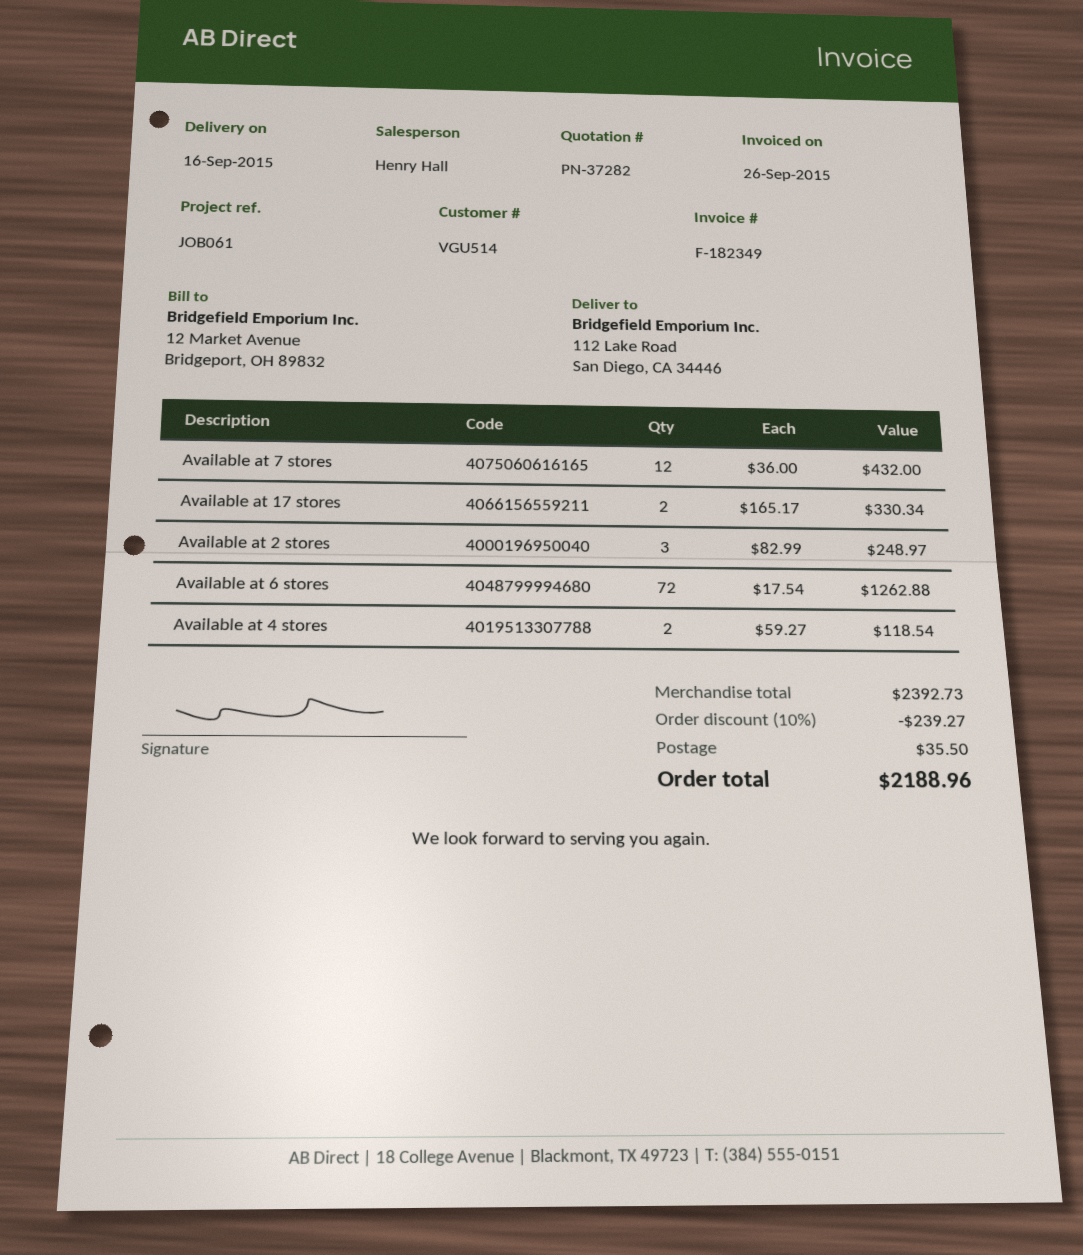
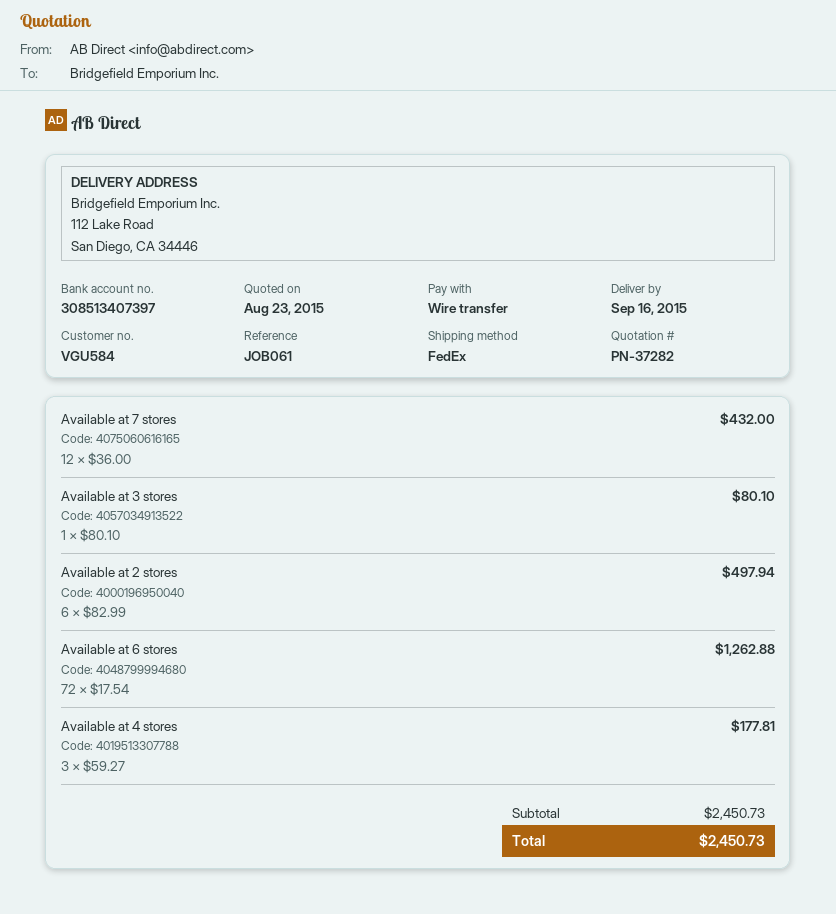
customer number: VGU514 -> VGU584
Available at 17 stores: 2 x 165.17 = 330.34 -> none
Available at 2 stores: 3 x 82.99 = 248.97 -> 6 x 82.99 = 497.94
Available at 4 stores: 2 x 59.27 = 118.54 -> 3 x 59.27 = 177.81
Available at 3 stores: none -> 1 x 80.10 = 80.10
subtotal: 2392.73 -> 2450.73
discount: 10% = 239.27 -> none
shipping: 35.50 -> none
total: 2188.96 -> 2450.73

